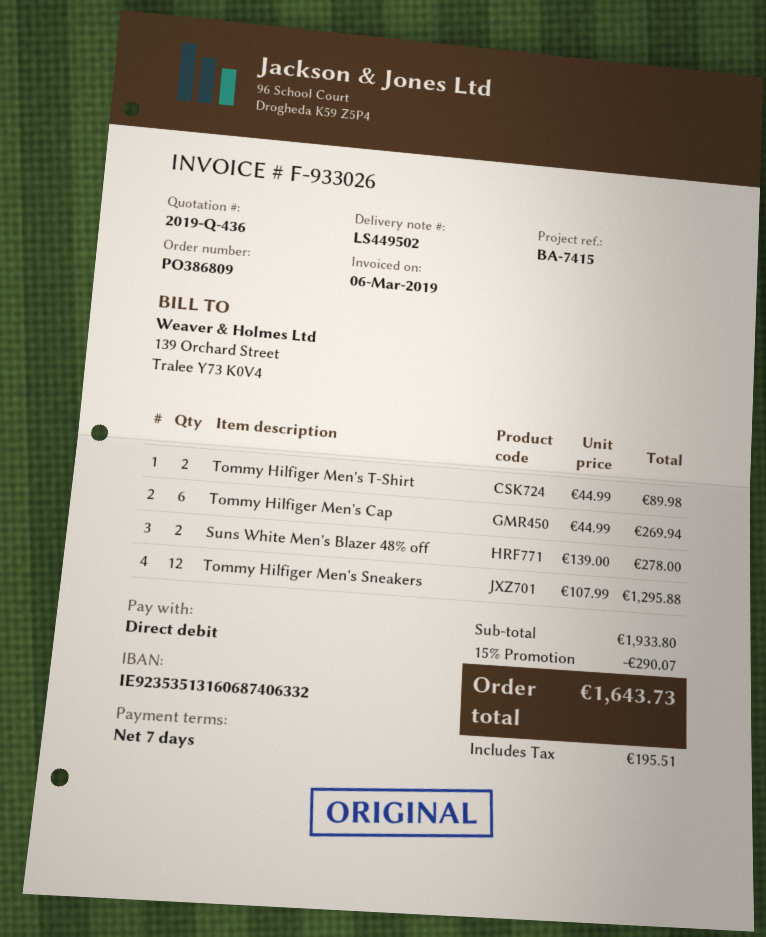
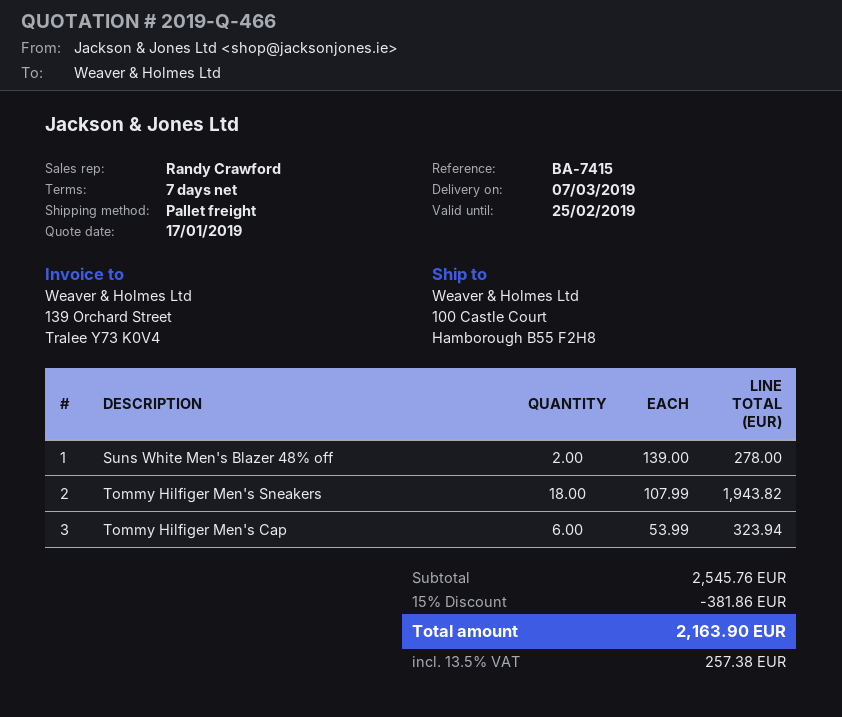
quote number: 2019-Q-436 -> 2019-Q-466
Tommy Hilfiger Men's T-Shirt: 2 x 44.99 = 89.98 -> none
Tommy Hilfiger Men's Cap: 6 x 44.99 = 269.94 -> 6 x 53.99 = 323.94
Tommy Hilfiger Men's Sneakers: 12 x 107.99 = 1295.88 -> 18 x 107.99 = 1943.82
subtotal: 1933.80 -> 2545.76
discount: 15% = 290.07 -> 15% = 381.86
tax: 195.51 -> 257.38
total: 1643.73 -> 2163.90

